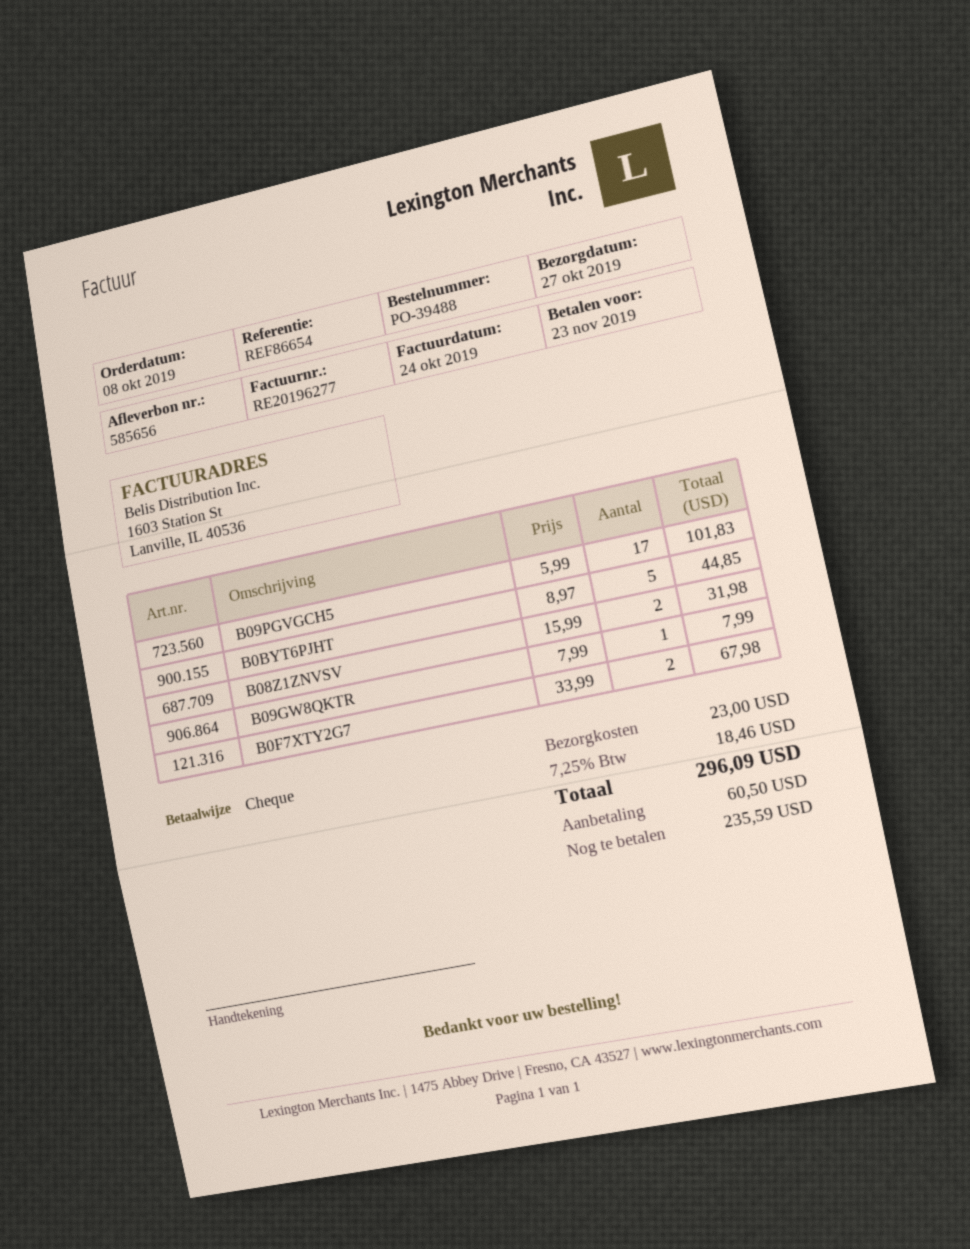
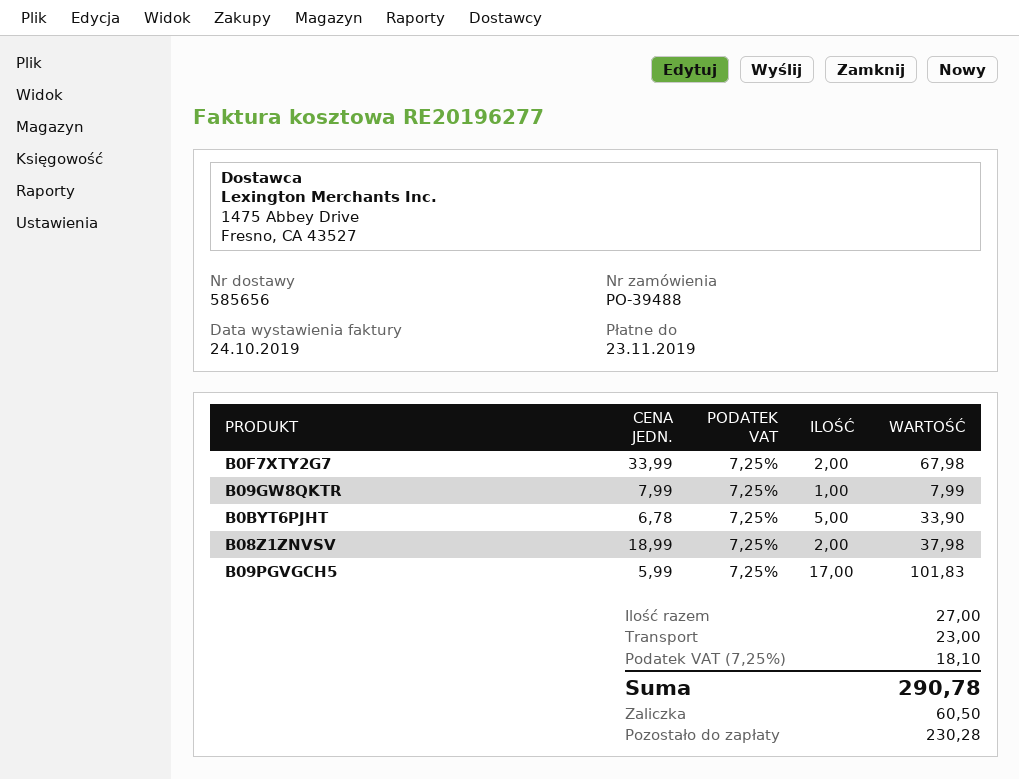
B0BYT6PJHT: 5 x 8.97 = 44.85 -> 5 x 6.78 = 33.90
B08Z1ZNVSV: 2 x 15.99 = 31.98 -> 2 x 18.99 = 37.98
tax: 7.25% = 18.46 -> 7.25% = 18.10
total: 296.09 -> 290.78
balance: 235.59 -> 230.28

